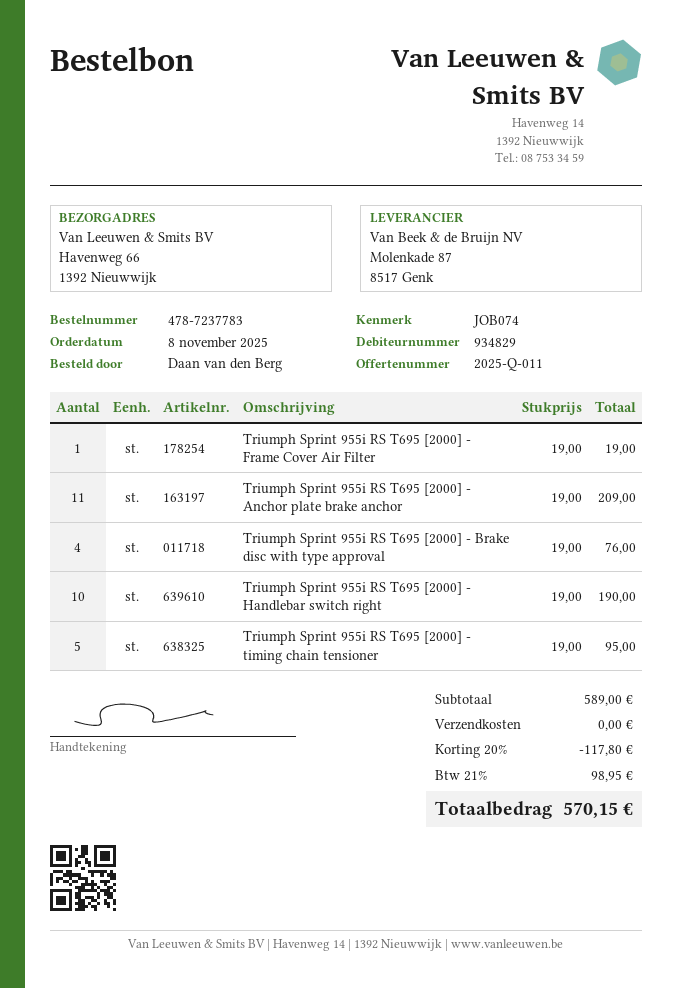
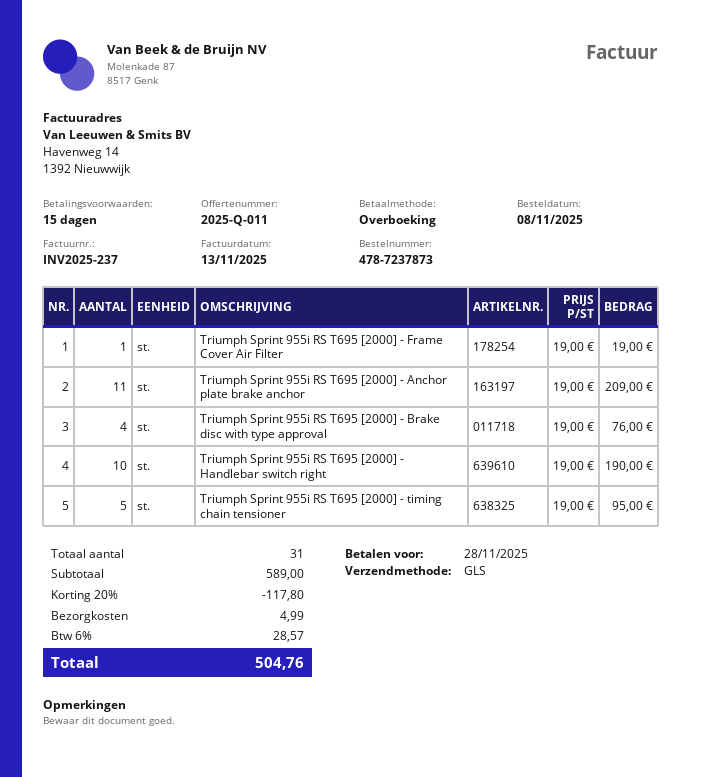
order number: 478-7237783 -> 478-7237873
shipping: 0.00 -> 4.99
tax: 21% = 98.95 -> 6% = 28.57
total: 570.15 -> 504.76

